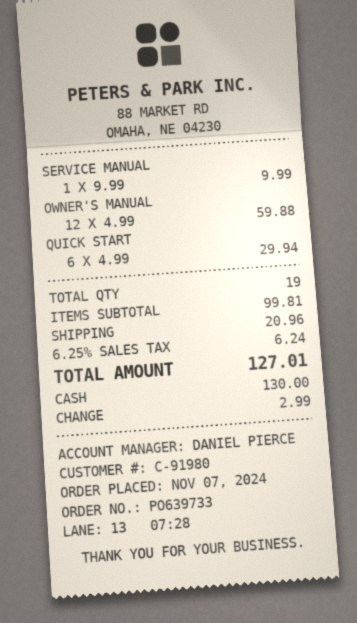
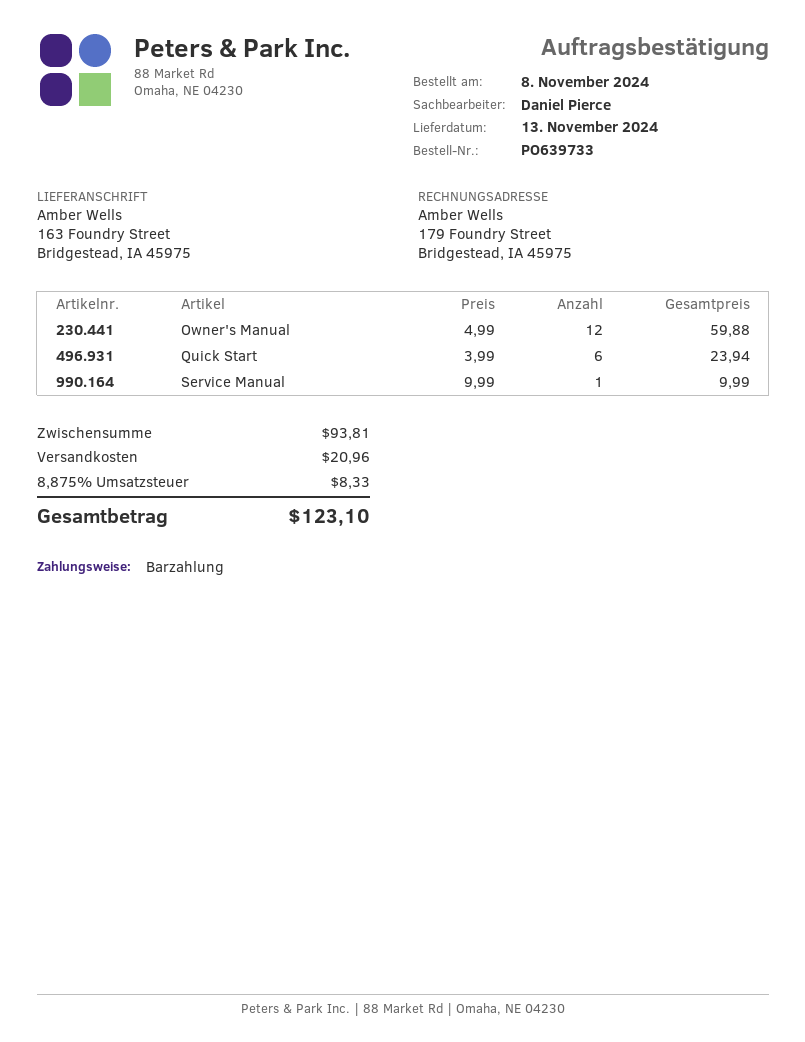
order date: 2024-11-07 -> 2024-11-08
QUICK START: 6 x 4.99 = 29.94 -> 6 x 3.99 = 23.94
subtotal: 99.81 -> 93.81
tax: 6.25% = 6.24 -> 8.875% = 8.33
total: 127.01 -> 123.10

